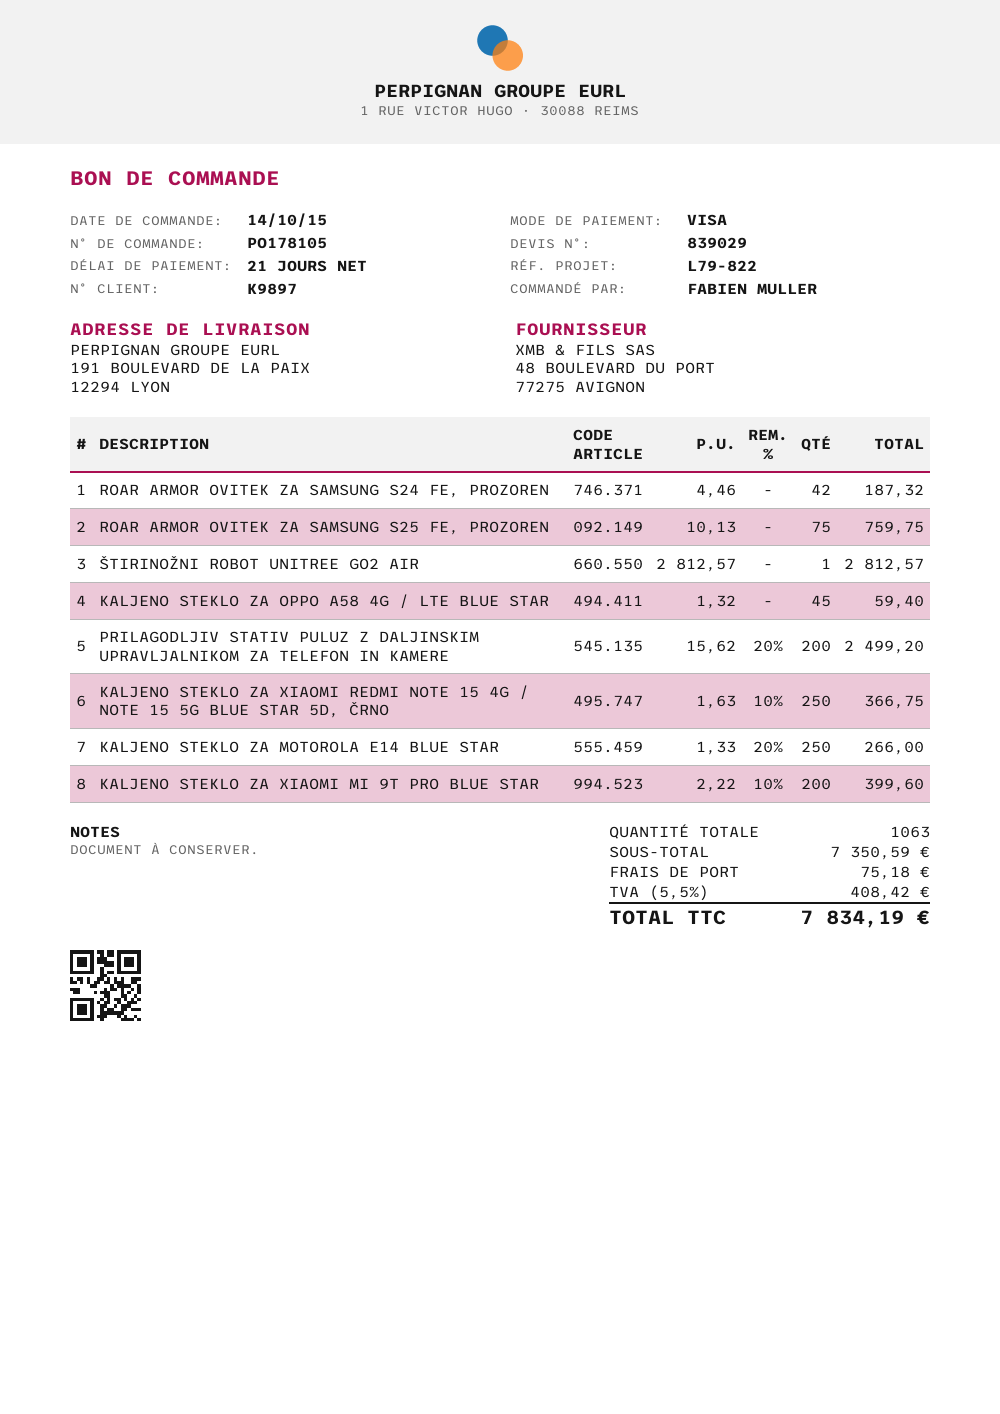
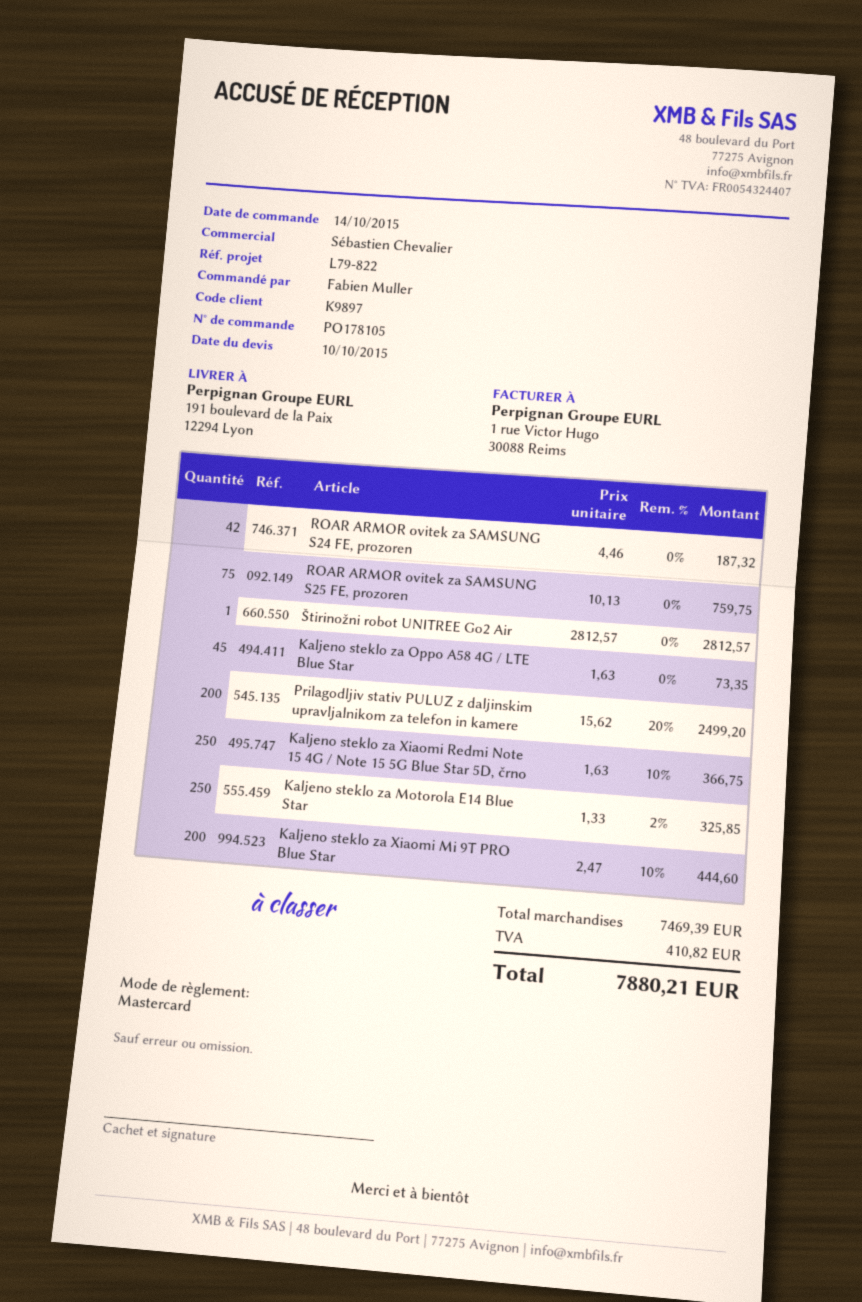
payment method: Visa -> Mastercard
KALJENO STEKLO ZA OPPO A58 4G / LTE BLUE STAR: 45 x 1.32 = 59.40 -> 45 x 1.63 = 73.35
KALJENO STEKLO ZA MOTOROLA E14 BLUE STAR: 250 x 1.33 - 20% = 266.00 -> 250 x 1.33 - 2% = 325.85
KALJENO STEKLO ZA XIAOMI MI 9T PRO BLUE STAR: 200 x 2.22 - 10% = 399.60 -> 200 x 2.47 - 10% = 444.60
subtotal: 7350.59 -> 7469.39
shipping: 75.18 -> none
tax: 408.42 -> 410.82
total: 7834.19 -> 7880.21

